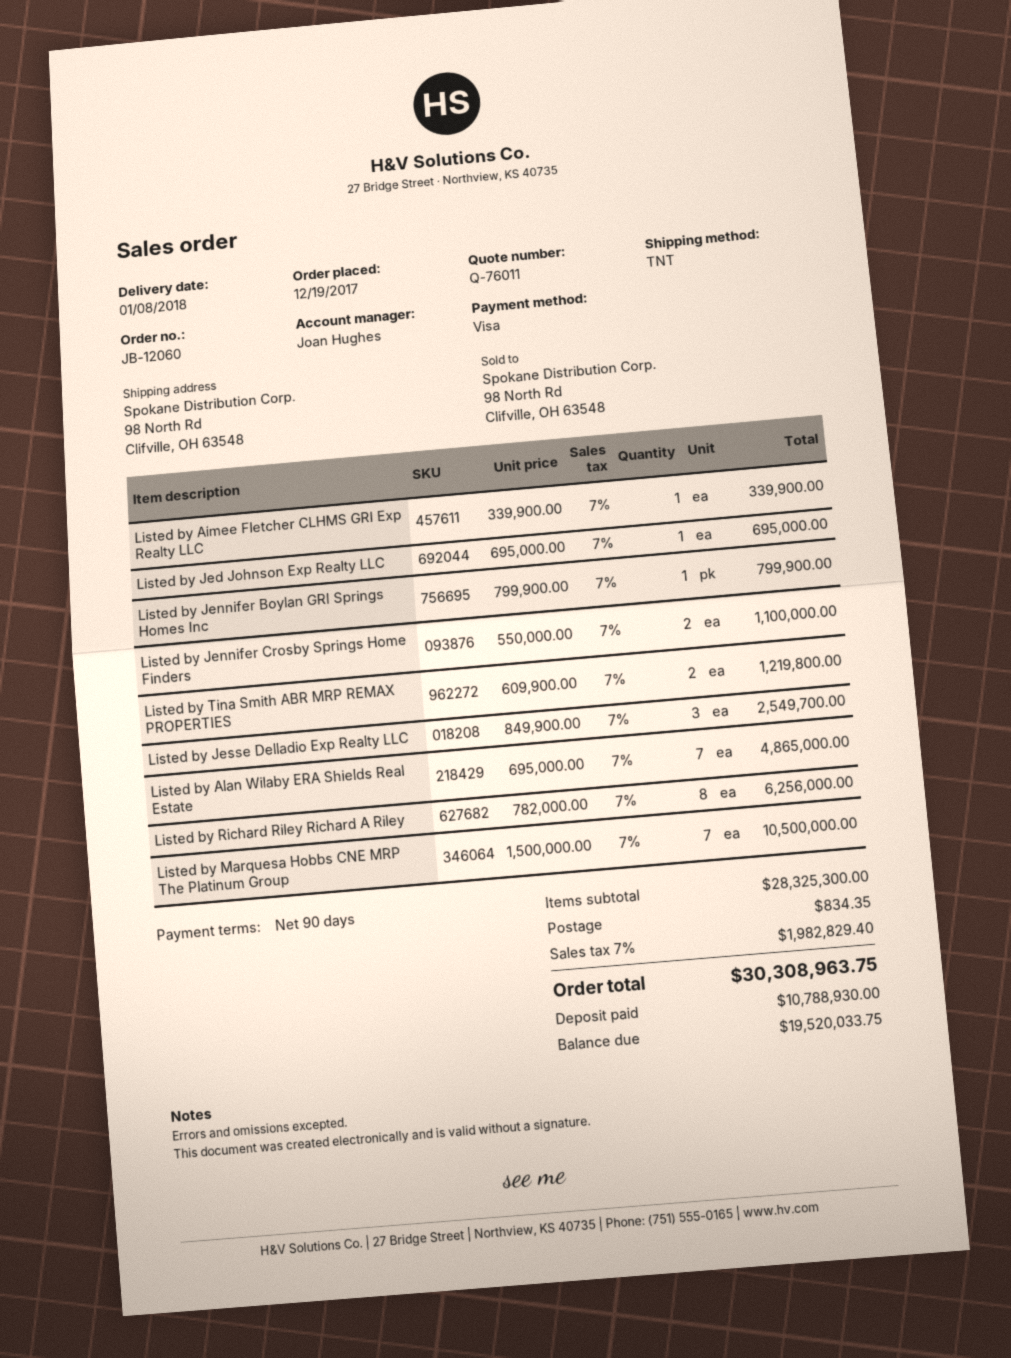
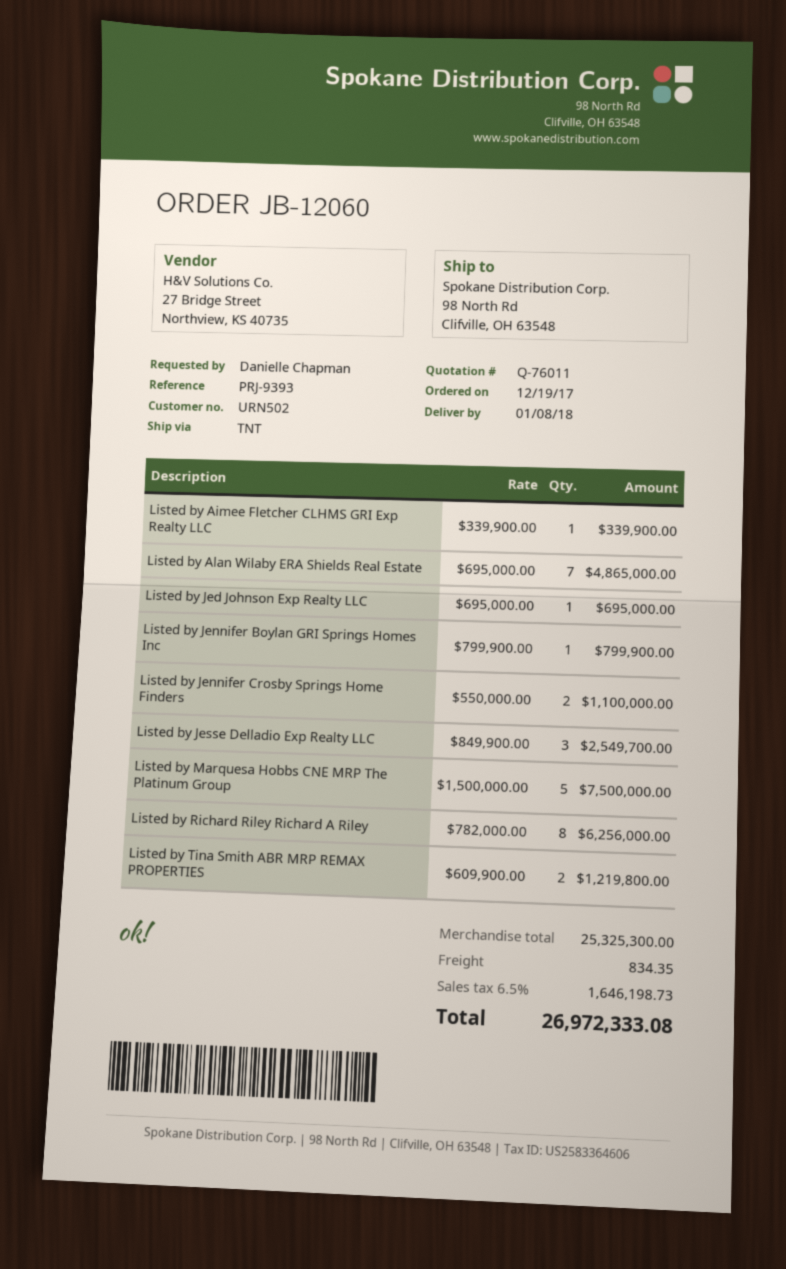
Listed by Marquesa Hobbs CNE MRP The Platinum Group: 7 x 1500000.00 = 10500000.00 -> 5 x 1500000.00 = 7500000.00
subtotal: 28325300.00 -> 25325300.00
tax: 7% = 1982829.40 -> 6.5% = 1646198.73
total: 30308963.75 -> 26972333.08

